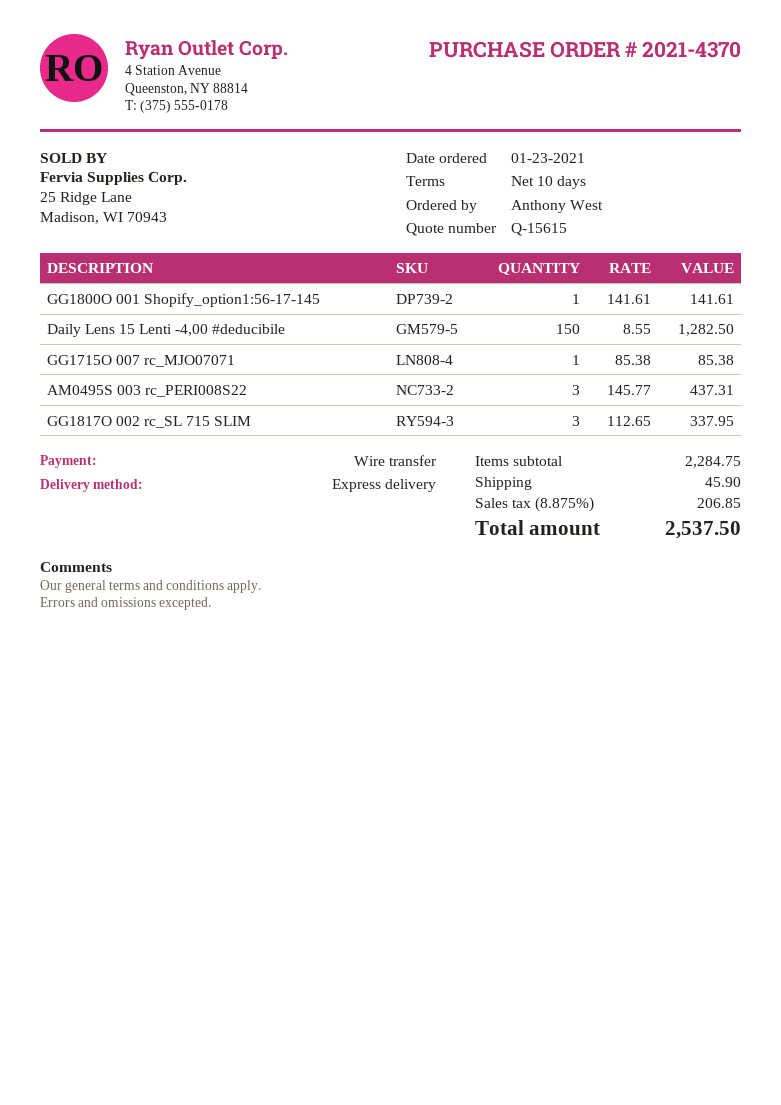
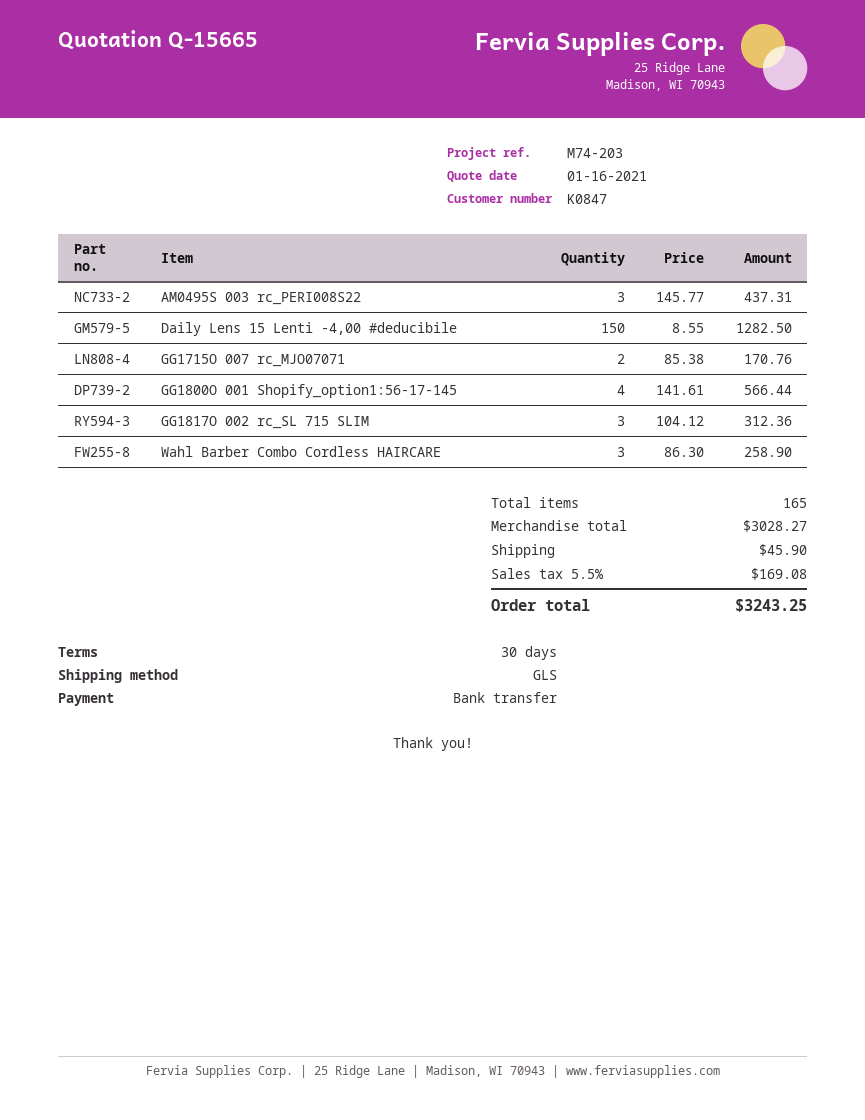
quote number: Q-15615 -> Q-15665
payment terms: 10 days -> 30 days
shipping method: express -> GLS
GG1800O 001 Shopify_option1:56-17-145: 1 x 141.61 = 141.61 -> 4 x 141.61 = 566.44
GG1715O 007 rc_MJO07071: 1 x 85.38 = 85.38 -> 2 x 85.38 = 170.76
GG1817O 002 rc_SL 715 SLIM: 3 x 112.65 = 337.95 -> 3 x 104.12 = 312.36
Wahl Barber Combo Cordless HAIRCARE: none -> 3 x 86.30 = 258.90
subtotal: 2284.75 -> 3028.27
tax: 8.875% = 206.85 -> 5.5% = 169.08
total: 2537.50 -> 3243.25

